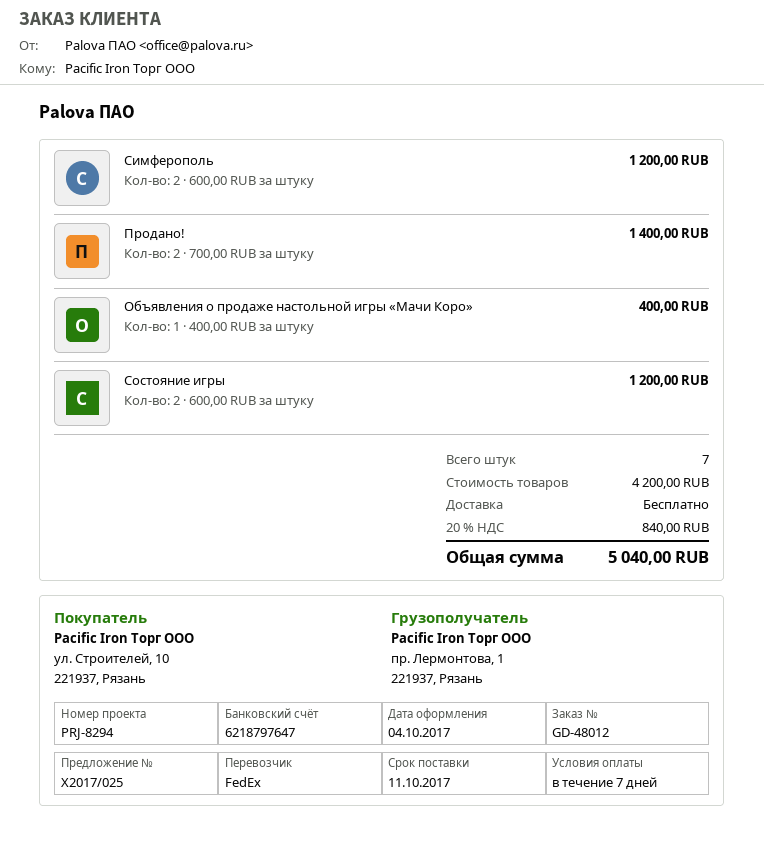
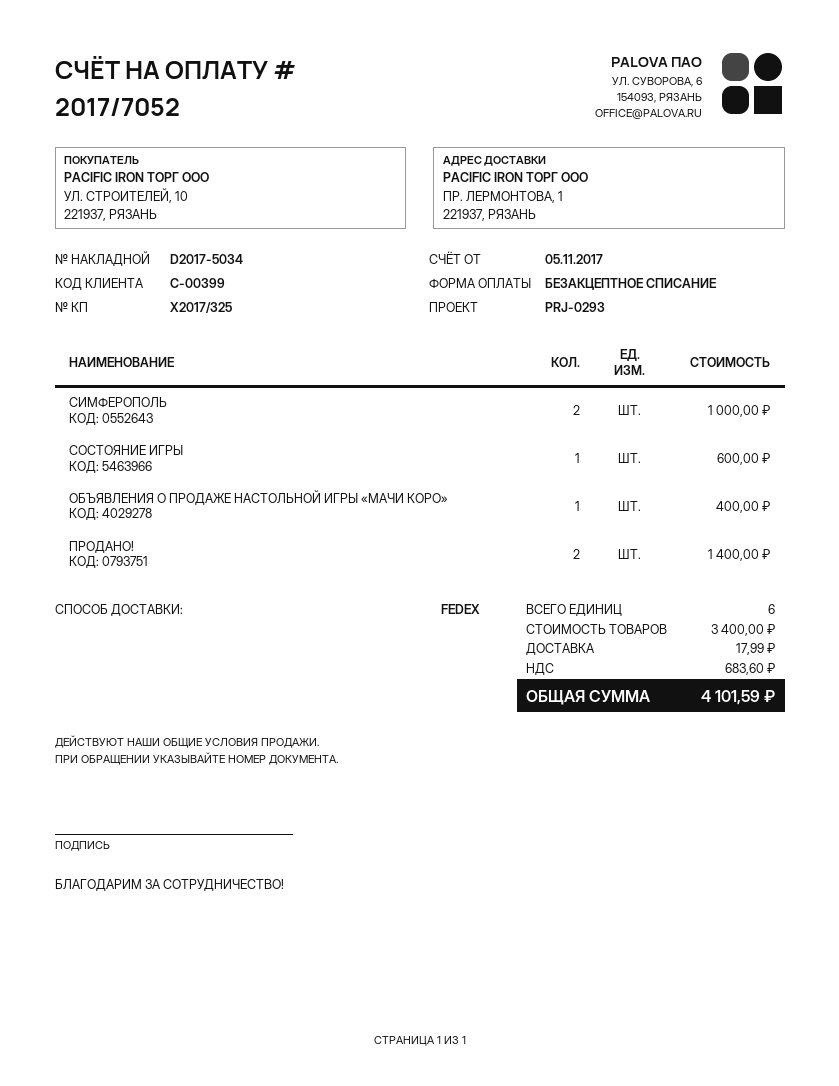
quote number: X2017/025 -> X2017/325
reference: PRJ-8294 -> PRJ-0293
Симферополь: 2 for 1200.00 -> 2 for 1000.00
Состояние игры: 2 for 1200.00 -> 1 for 600.00
total quantity: 7 -> 6
subtotal: 4200.00 -> 3400.00
shipping: 0.00 -> 17.99
tax: 840.00 -> 683.60
total: 5040.00 -> 4101.59

